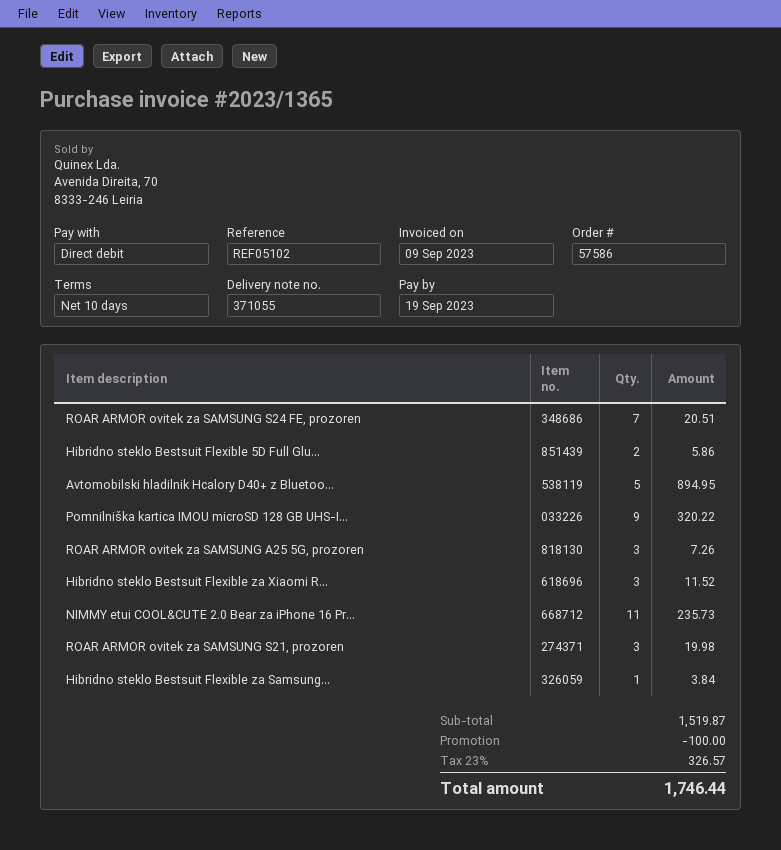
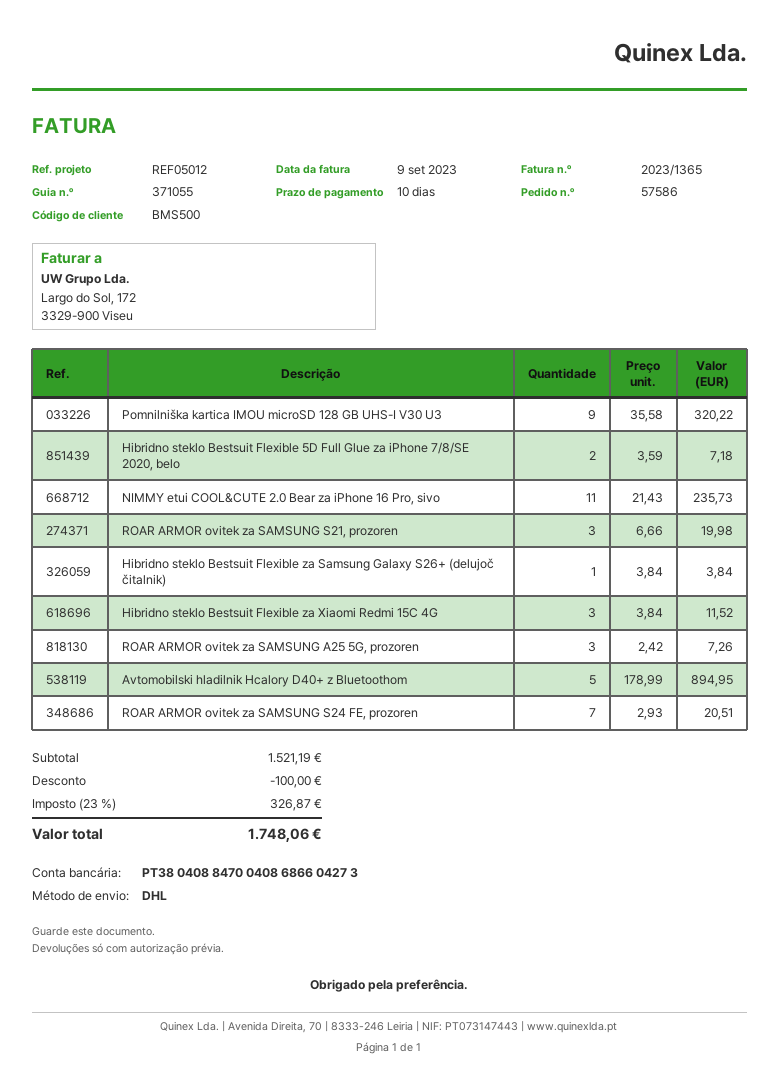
reference: REF05102 -> REF05012
Hibridno steklo Bestsuit Flexible 5D Full Glu...: 2 for 5.86 -> 2 for 7.18
subtotal: 1519.87 -> 1521.19
tax: 23% = 326.57 -> 23% = 326.87
total: 1746.44 -> 1748.06

